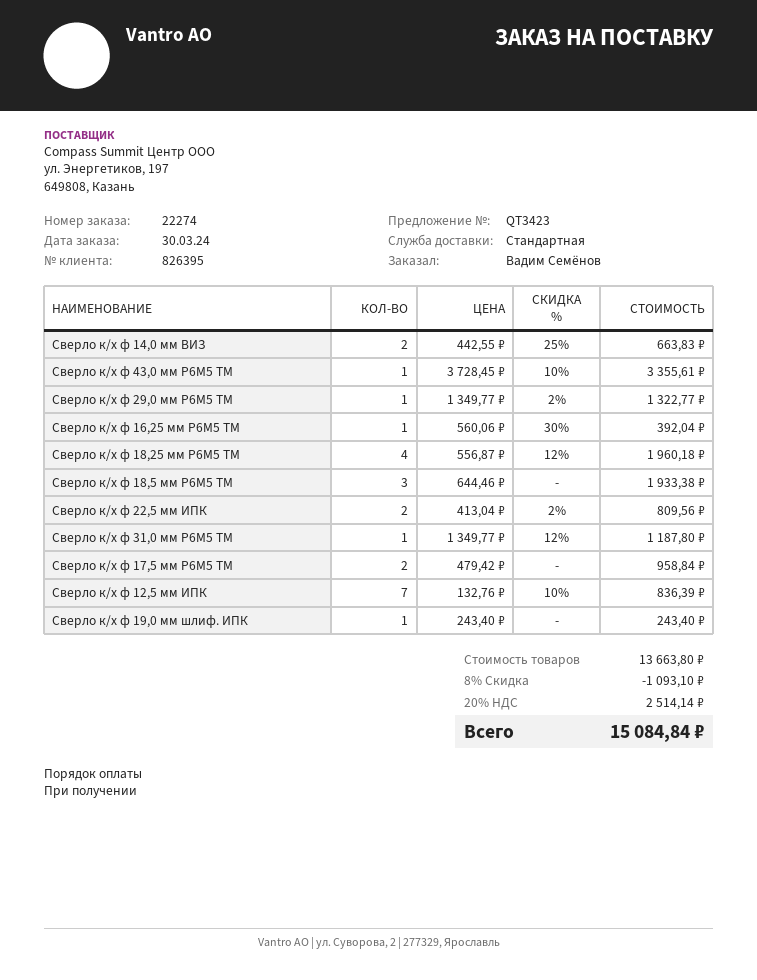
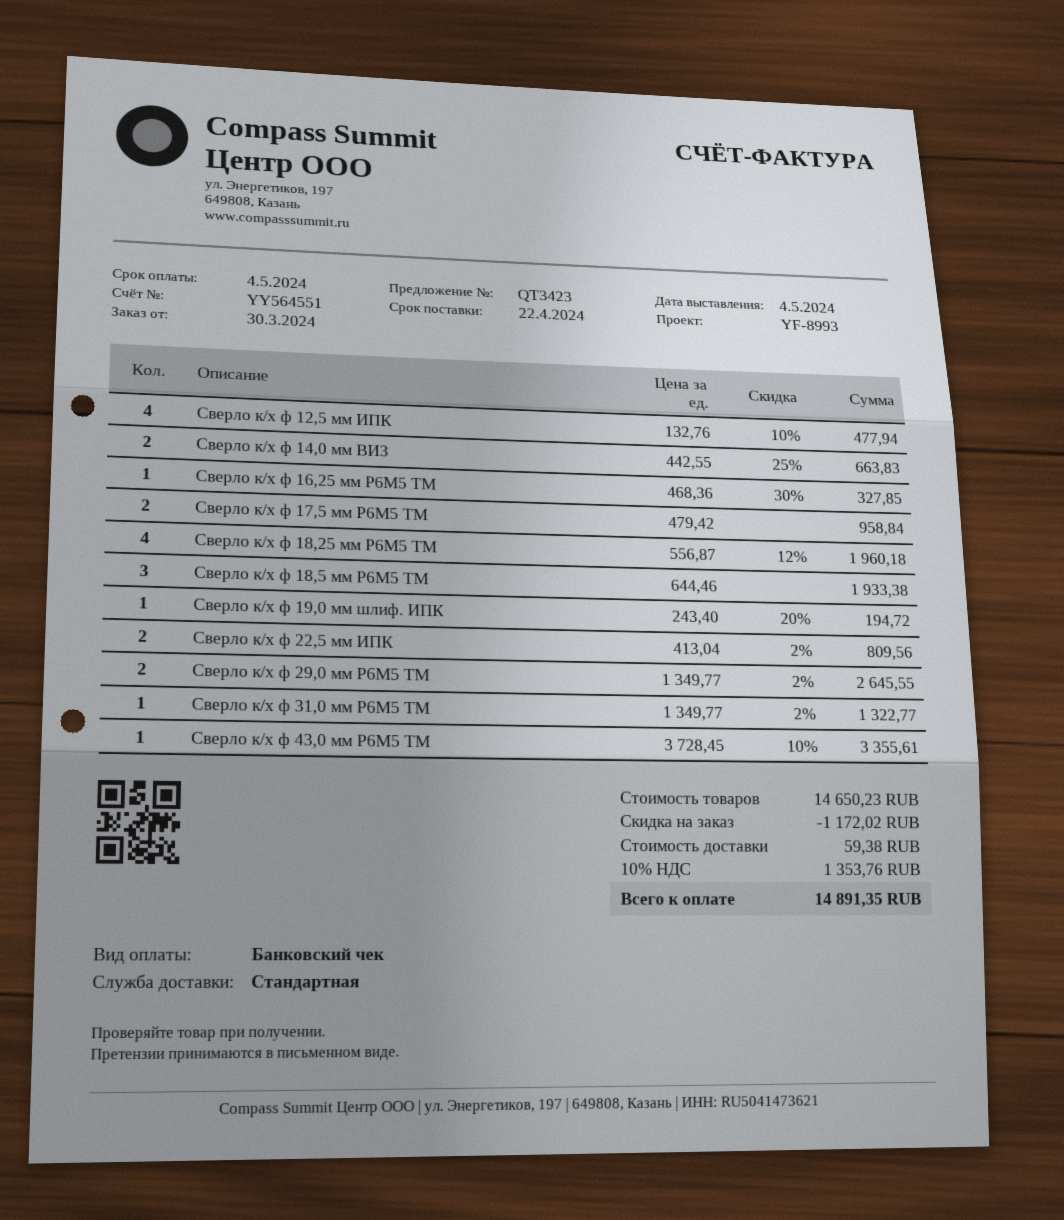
Сверло к/х ф 29,0 мм Р6М5 ТМ: 1 x 1349.77 - 2% = 1322.77 -> 2 x 1349.77 - 2% = 2645.55
Сверло к/х ф 16,25 мм Р6М5 ТМ: 1 x 560.06 - 30% = 392.04 -> 1 x 468.36 - 30% = 327.85
Сверло к/х ф 31,0 мм Р6М5 ТМ: 1 x 1349.77 - 12% = 1187.80 -> 1 x 1349.77 - 2% = 1322.77
Сверло к/х ф 12,5 мм ИПК: 7 x 132.76 - 10% = 836.39 -> 4 x 132.76 - 10% = 477.94
Сверло к/х ф 19,0 мм шлиф. ИПК: 1 x 243.40 = 243.40 -> 1 x 243.40 - 20% = 194.72
subtotal: 13663.80 -> 14650.23
discount: 1093.10 -> 1172.02
shipping: none -> 59.38
tax: 20% = 2514.14 -> 10% = 1353.76
total: 15084.84 -> 14891.35

